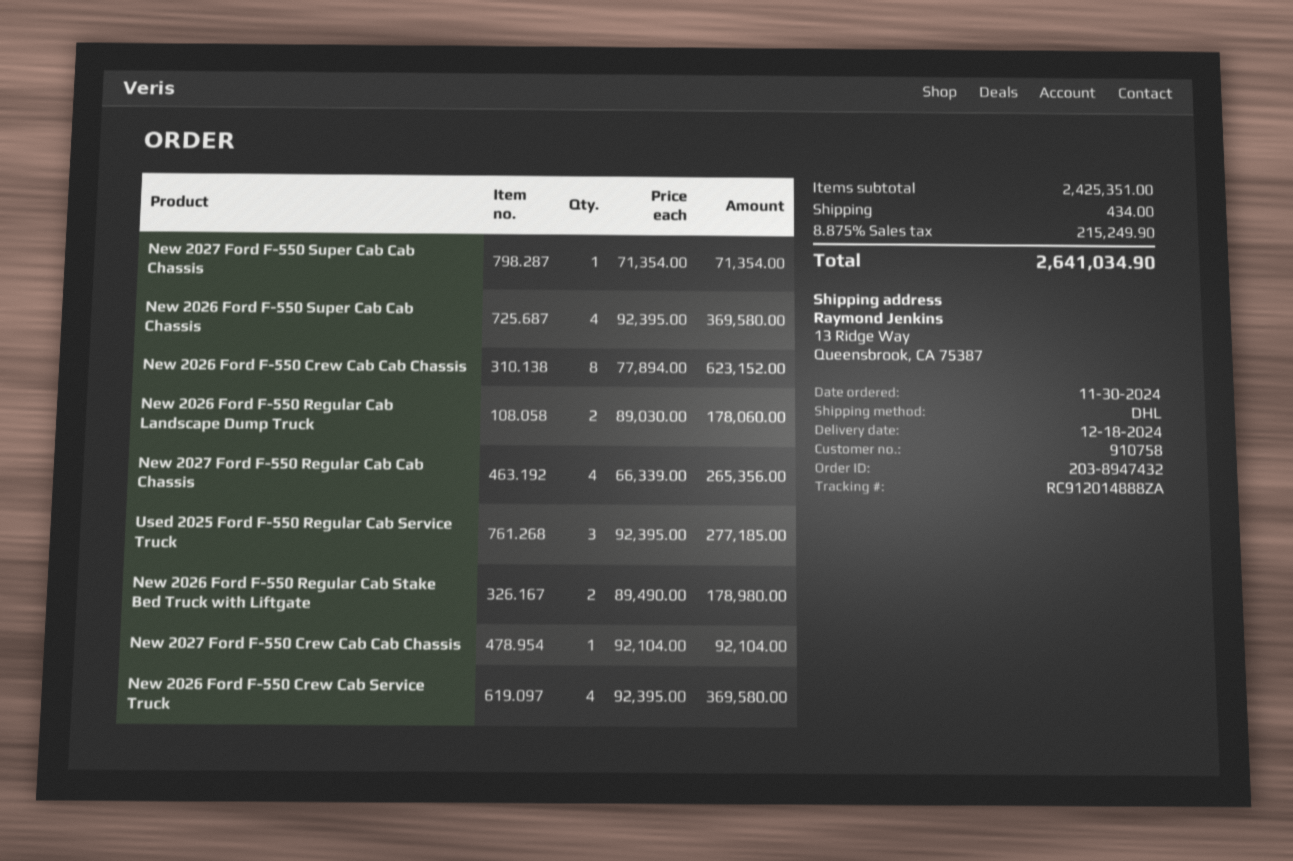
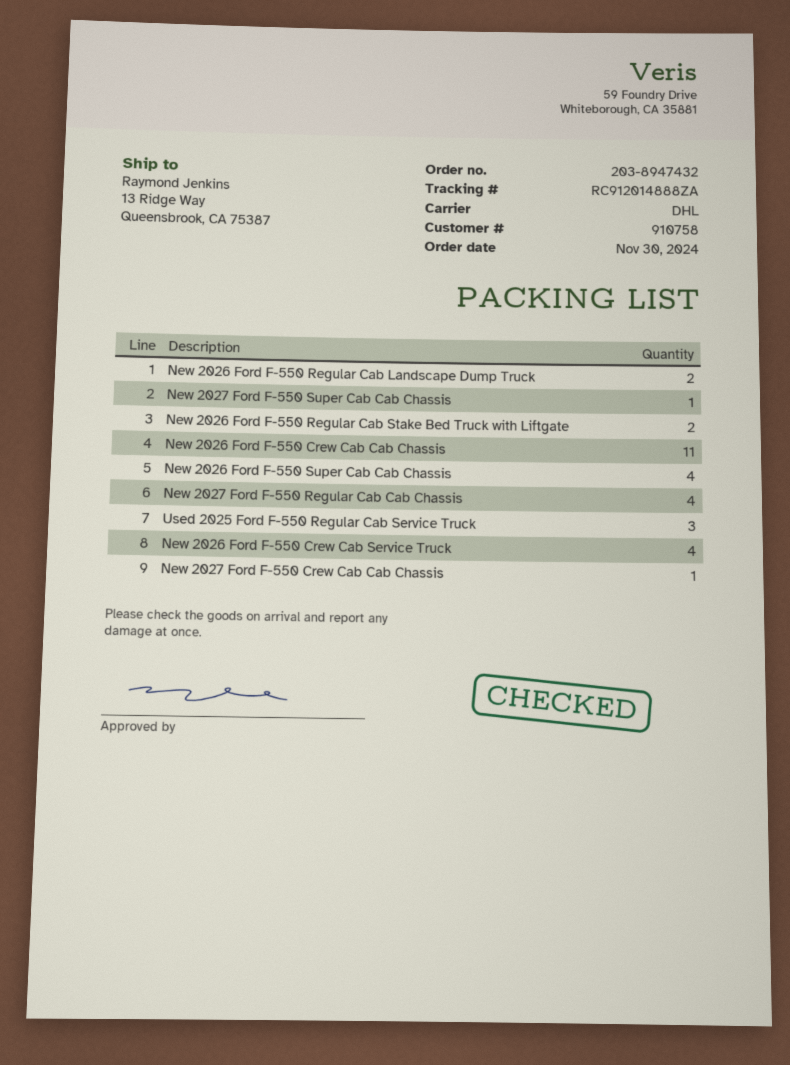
New 2026 Ford F-550 Crew Cab Cab Chassis: 8 -> 11

